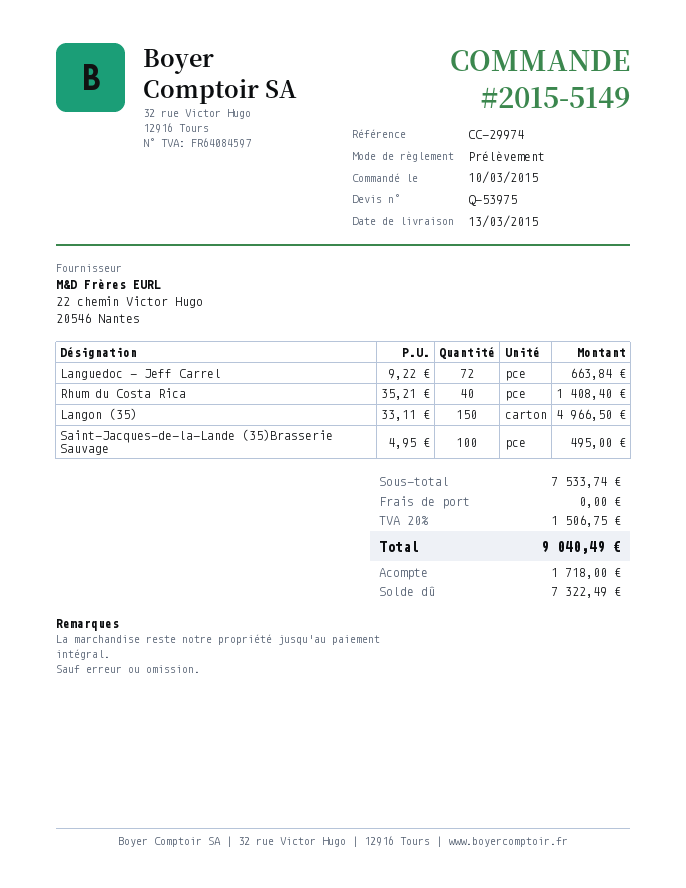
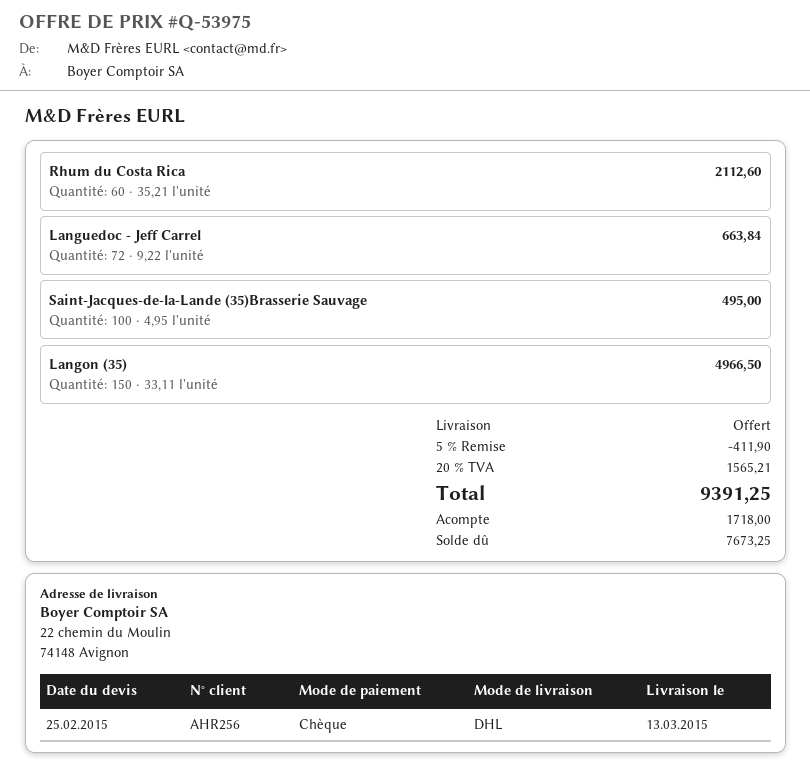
payment method: direct debit -> cheque
Rhum du Costa Rica: 40 x 35.21 = 1408.40 -> 60 x 35.21 = 2112.60
discount: none -> 5% = 411.90
tax: 20% = 1506.75 -> 20% = 1565.21
total: 9040.49 -> 9391.25
balance: 7322.49 -> 7673.25

